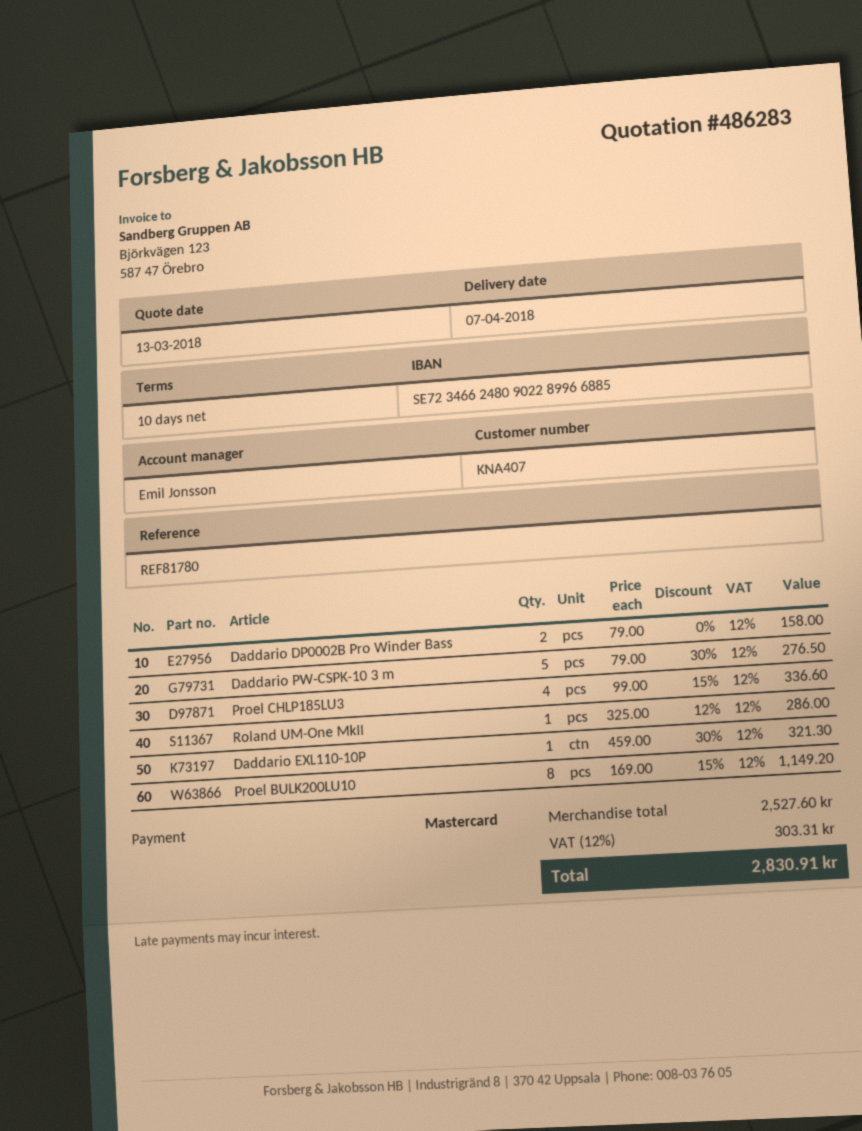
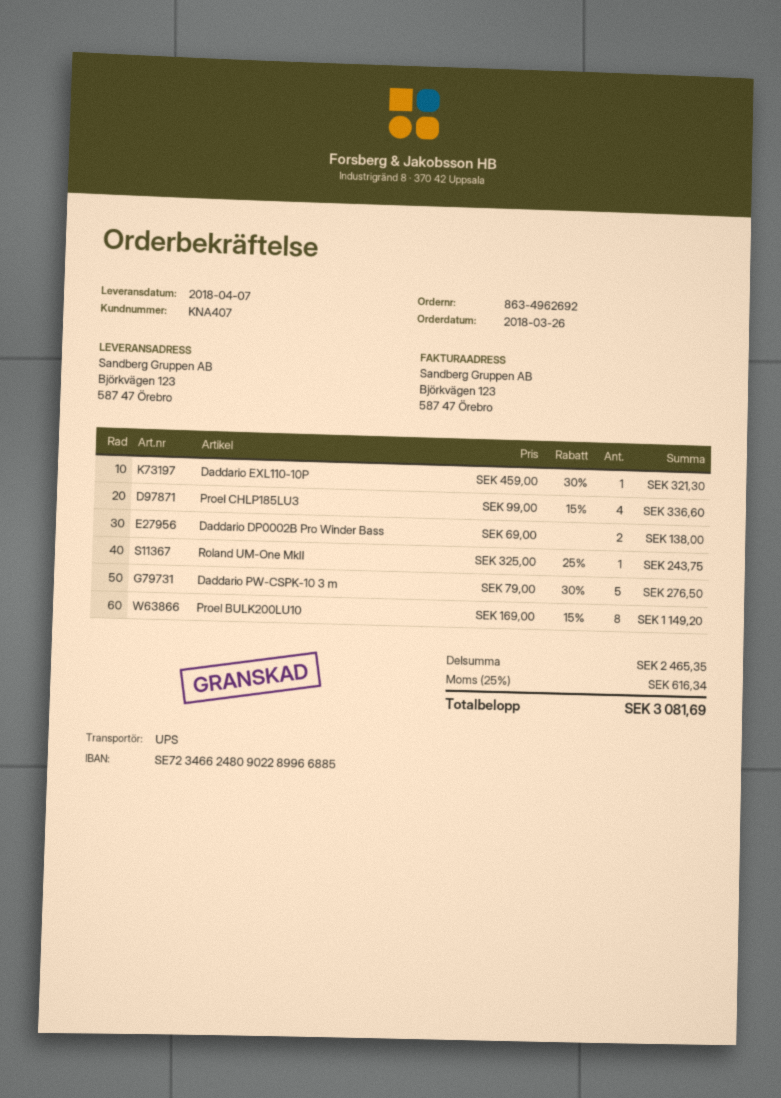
Daddario DP0002B Pro Winder Bass: 2 x 79.00 = 158.00 -> 2 x 69.00 = 138.00
Roland UM-One MkII: 1 x 325.00 - 12% = 286.00 -> 1 x 325.00 - 25% = 243.75
subtotal: 2527.60 -> 2465.35
tax: 12% = 303.31 -> 25% = 616.34
total: 2830.91 -> 3081.69

